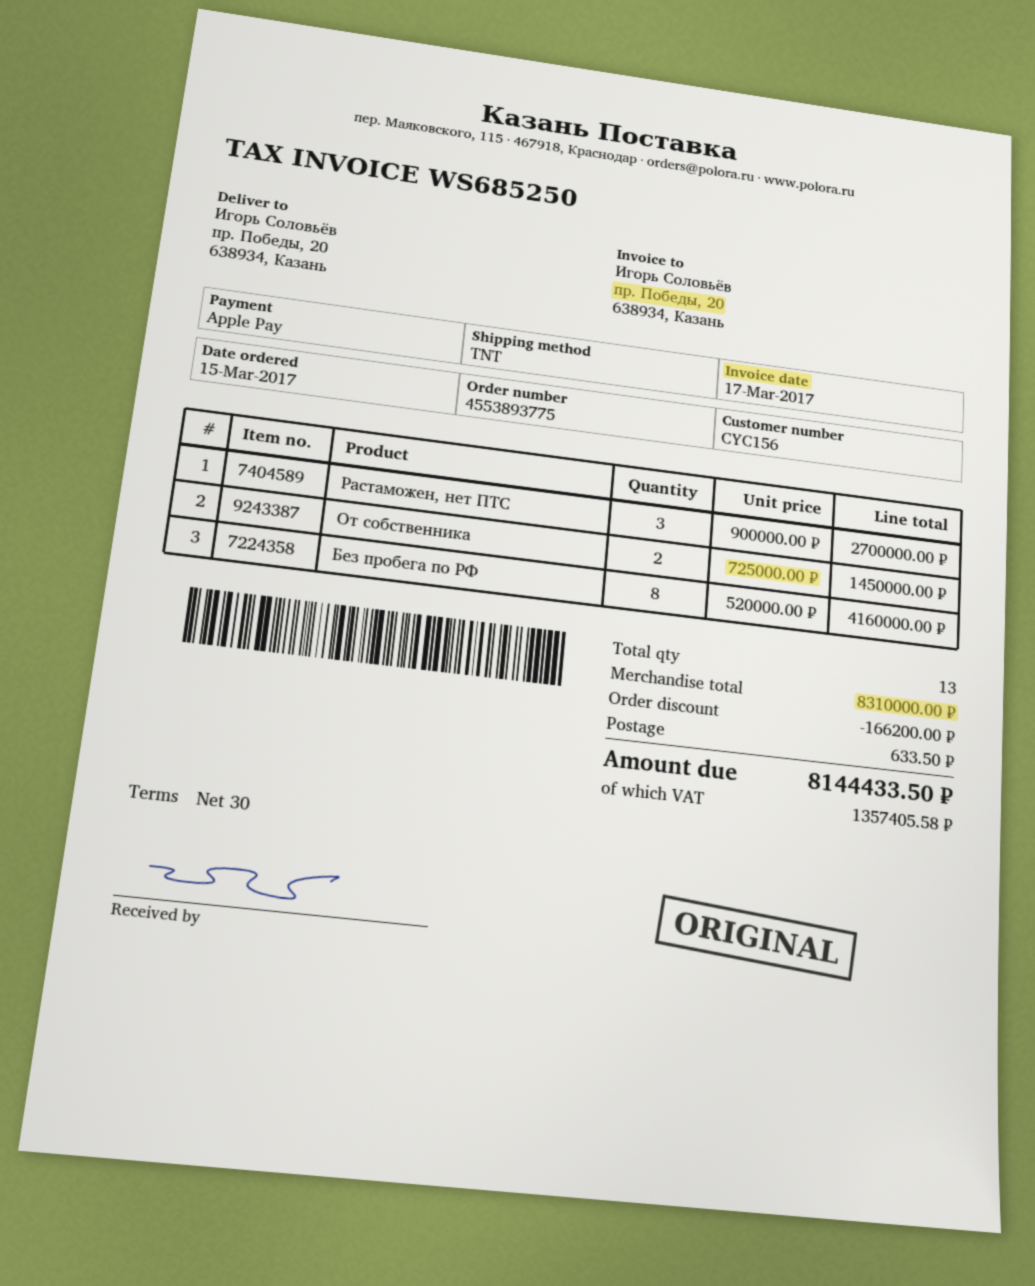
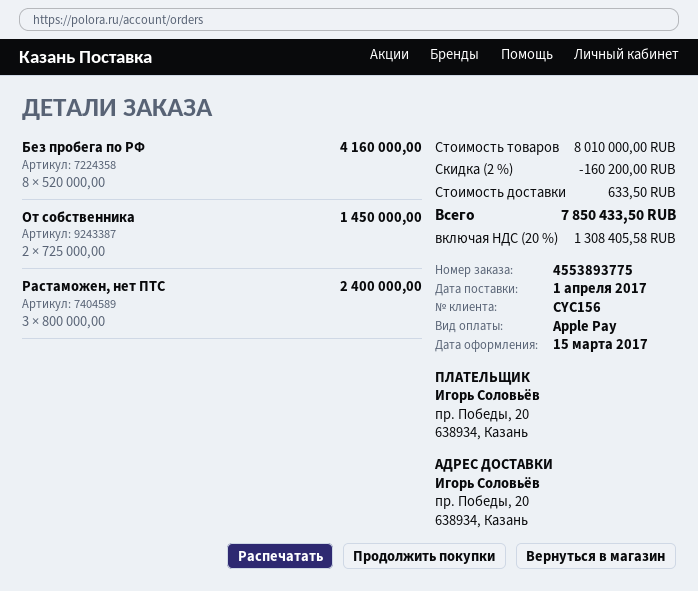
Растаможен, нет ПТС: 3 x 900000.00 = 2700000.00 -> 3 x 800000.00 = 2400000.00
subtotal: 8310000.00 -> 8010000.00
discount: 166200.00 -> 160200.00
tax: 1357405.58 -> 1308405.58
total: 8144433.50 -> 7850433.50

